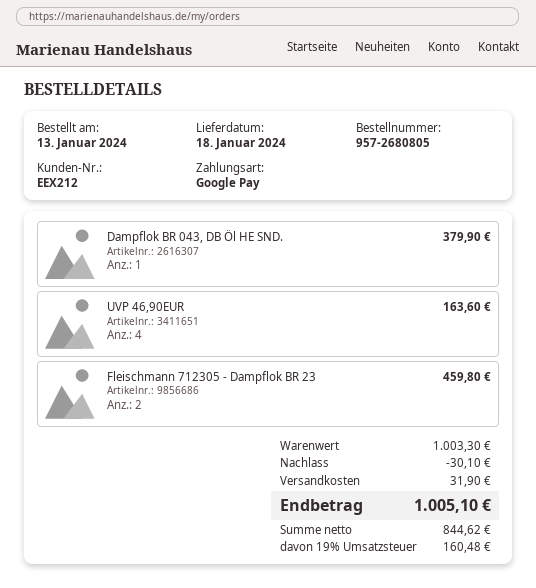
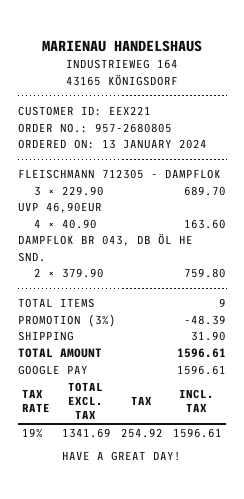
customer number: EEX212 -> EEX221
Dampflok BR 043, DB Öl HE SND.: 1 for 379.90 -> 2 for 759.80
Fleischmann 712305 - Dampflok BR 23: 2 for 459.80 -> 3 for 689.70
discount: 30.10 -> 48.39
net: 844.62 -> 1341.69
tax: 19% = 160.48 -> 19% = 254.92
total: 1005.10 -> 1596.61

